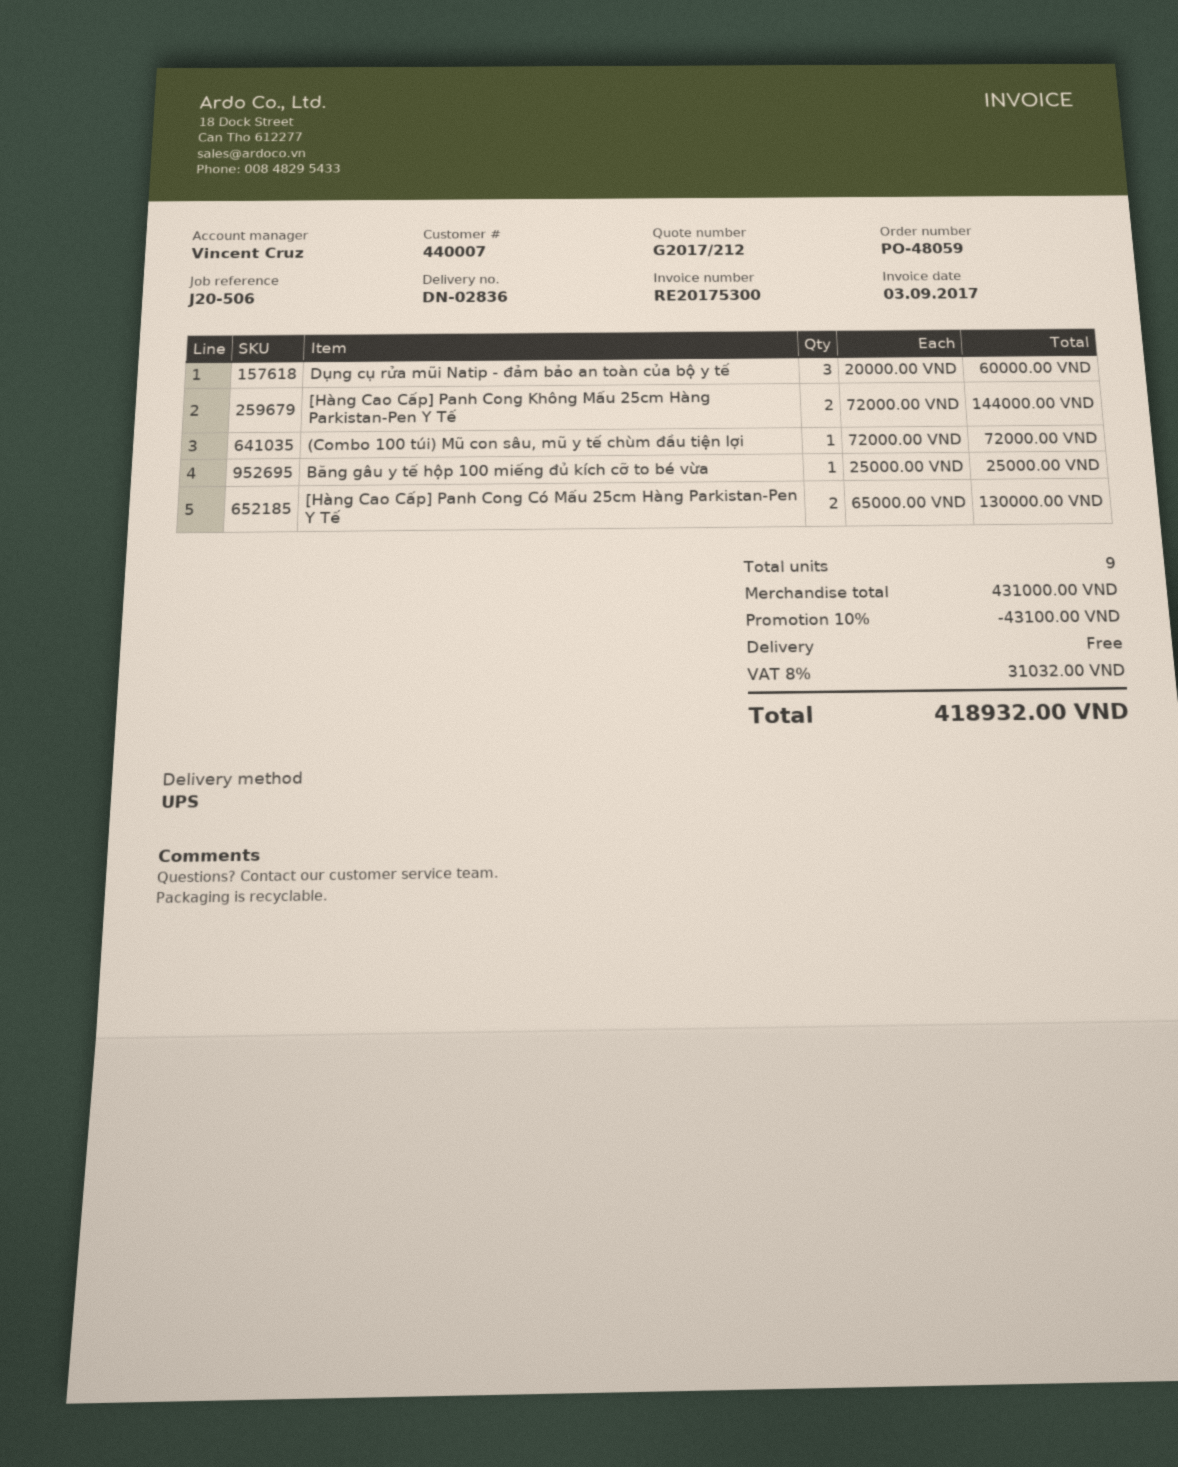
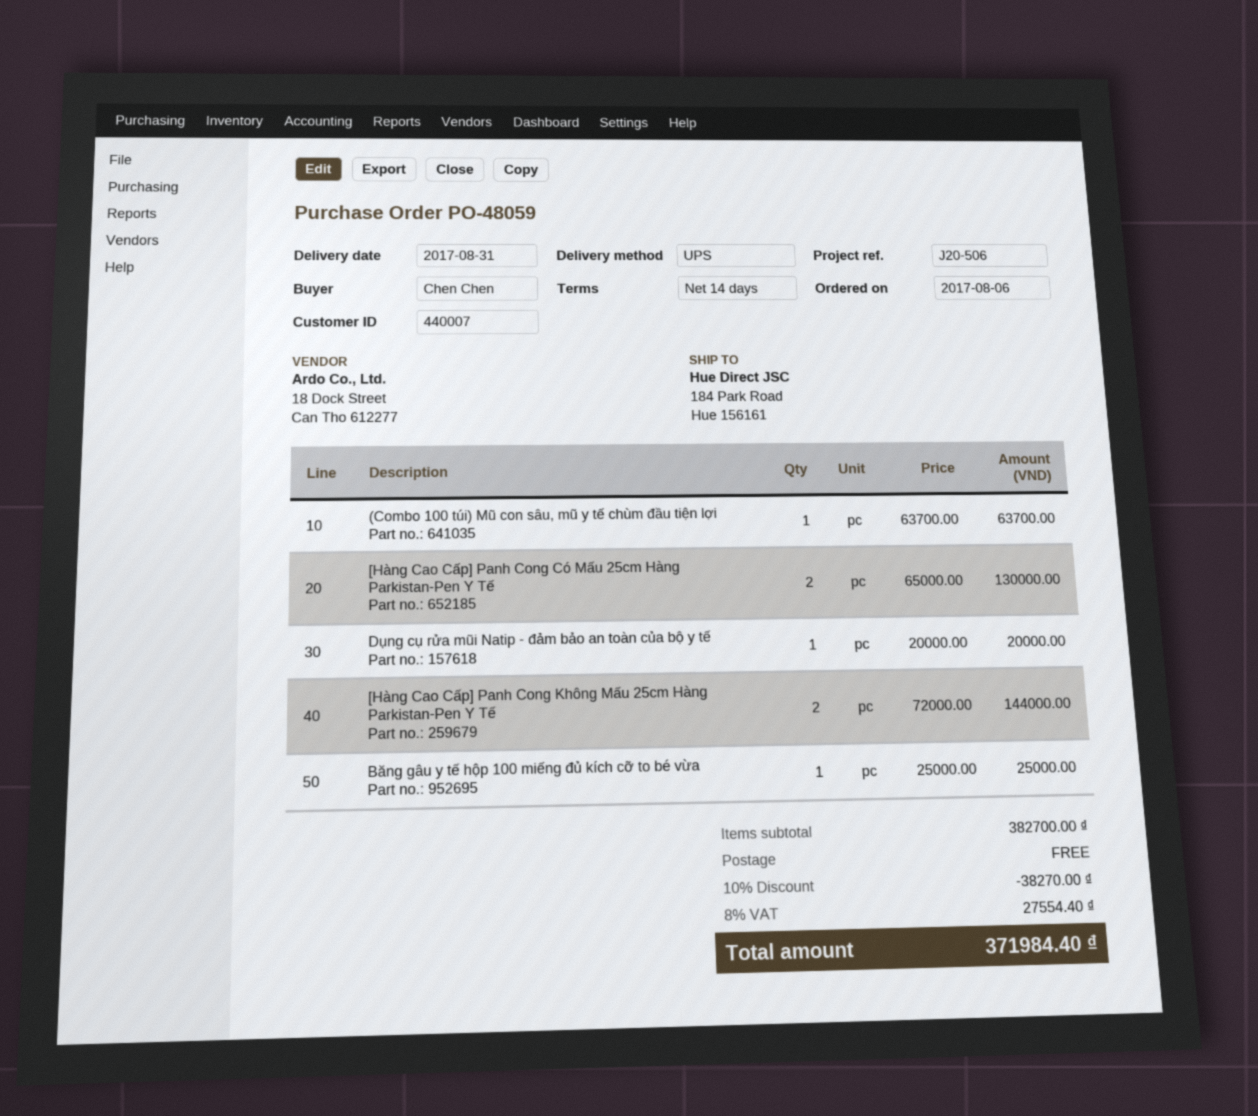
Dụng cụ rửa mũi Natip - đảm bảo an toàn của bộ y tế: 3 x 20000.00 = 60000.00 -> 1 x 20000.00 = 20000.00
(Combo 100 túi) Mũ con sâu, mũ y tế chùm đầu tiện lợi: 1 x 72000.00 = 72000.00 -> 1 x 63700.00 = 63700.00
subtotal: 431000.00 -> 382700.00
discount: 10% = 43100.00 -> 10% = 38270.00
tax: 8% = 31032.00 -> 8% = 27554.40
total: 418932.00 -> 371984.40

